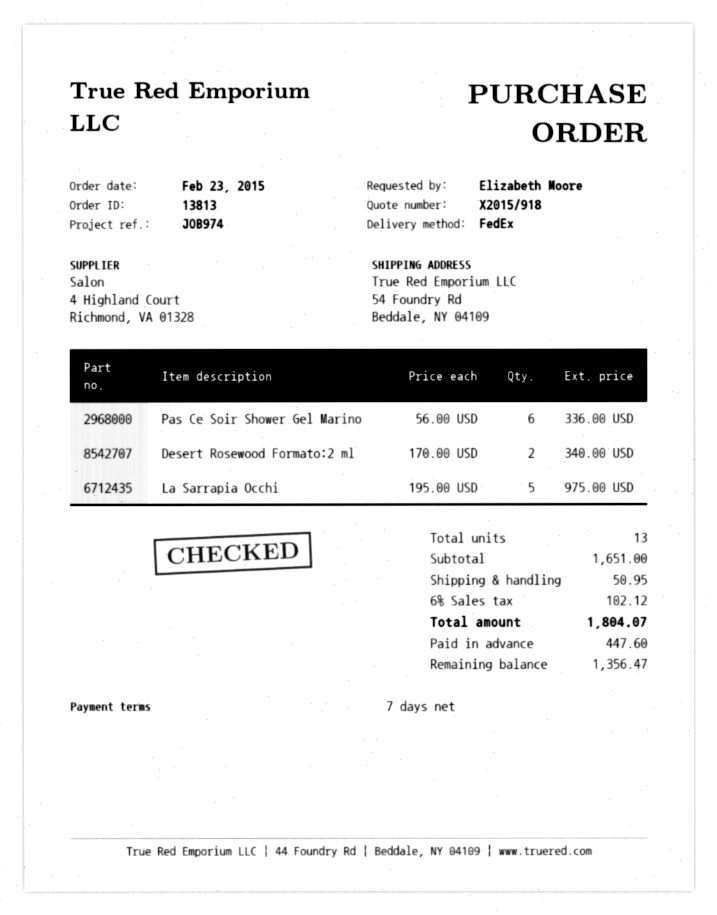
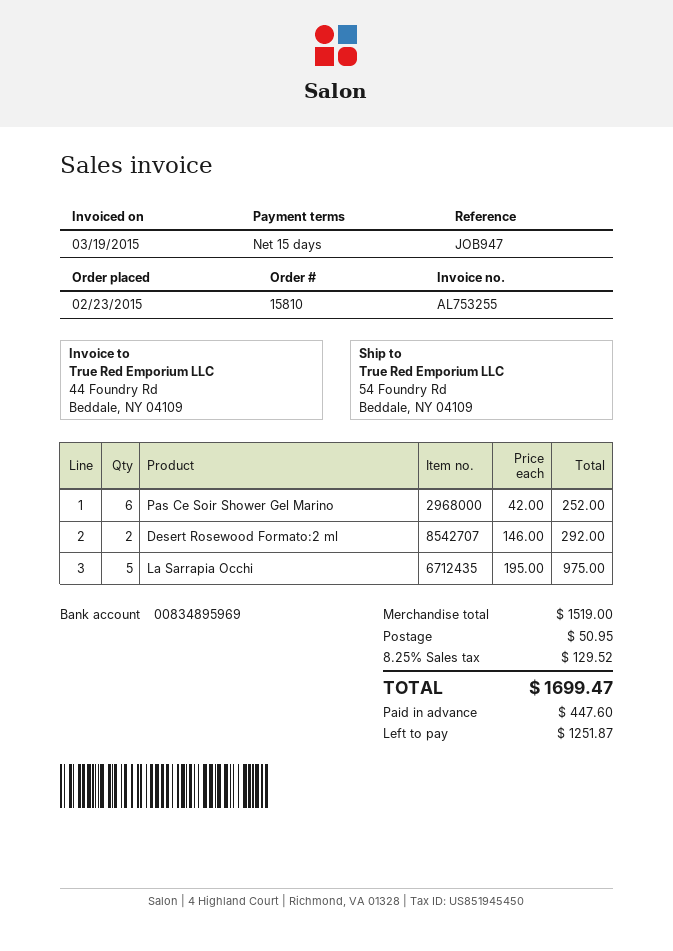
order number: 13813 -> 15810
payment terms: 7 days -> 15 days
reference: JOB974 -> JOB947
Pas Ce Soir Shower Gel Marino: 6 x 56.00 = 336.00 -> 6 x 42.00 = 252.00
Desert Rosewood Formato:2 ml: 2 x 170.00 = 340.00 -> 2 x 146.00 = 292.00
subtotal: 1651.00 -> 1519.00
tax: 6% = 102.12 -> 8.25% = 129.52
total: 1804.07 -> 1699.47
balance: 1356.47 -> 1251.87

